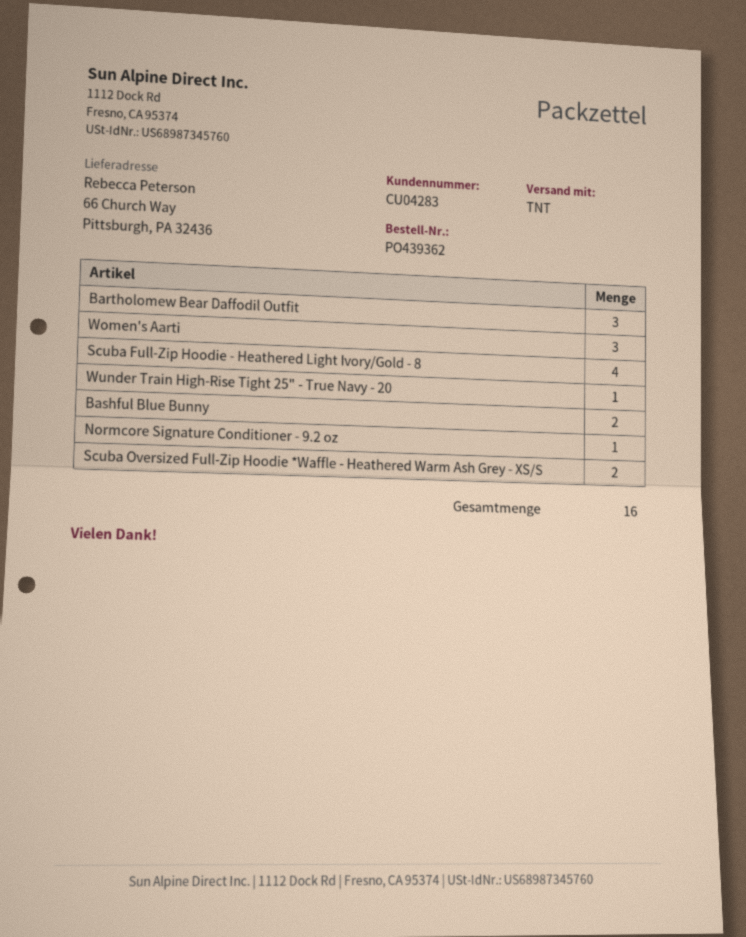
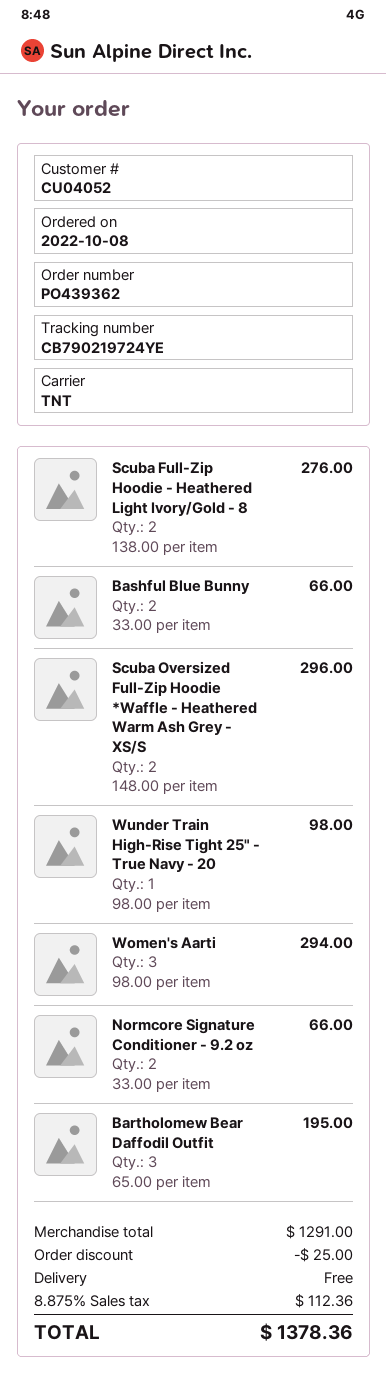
customer number: CU04283 -> CU04052
Scuba Full-Zip Hoodie - Heathered Light Ivory/Gold - 8: 4 -> 2
Normcore Signature Conditioner - 9.2 oz: 1 -> 2

